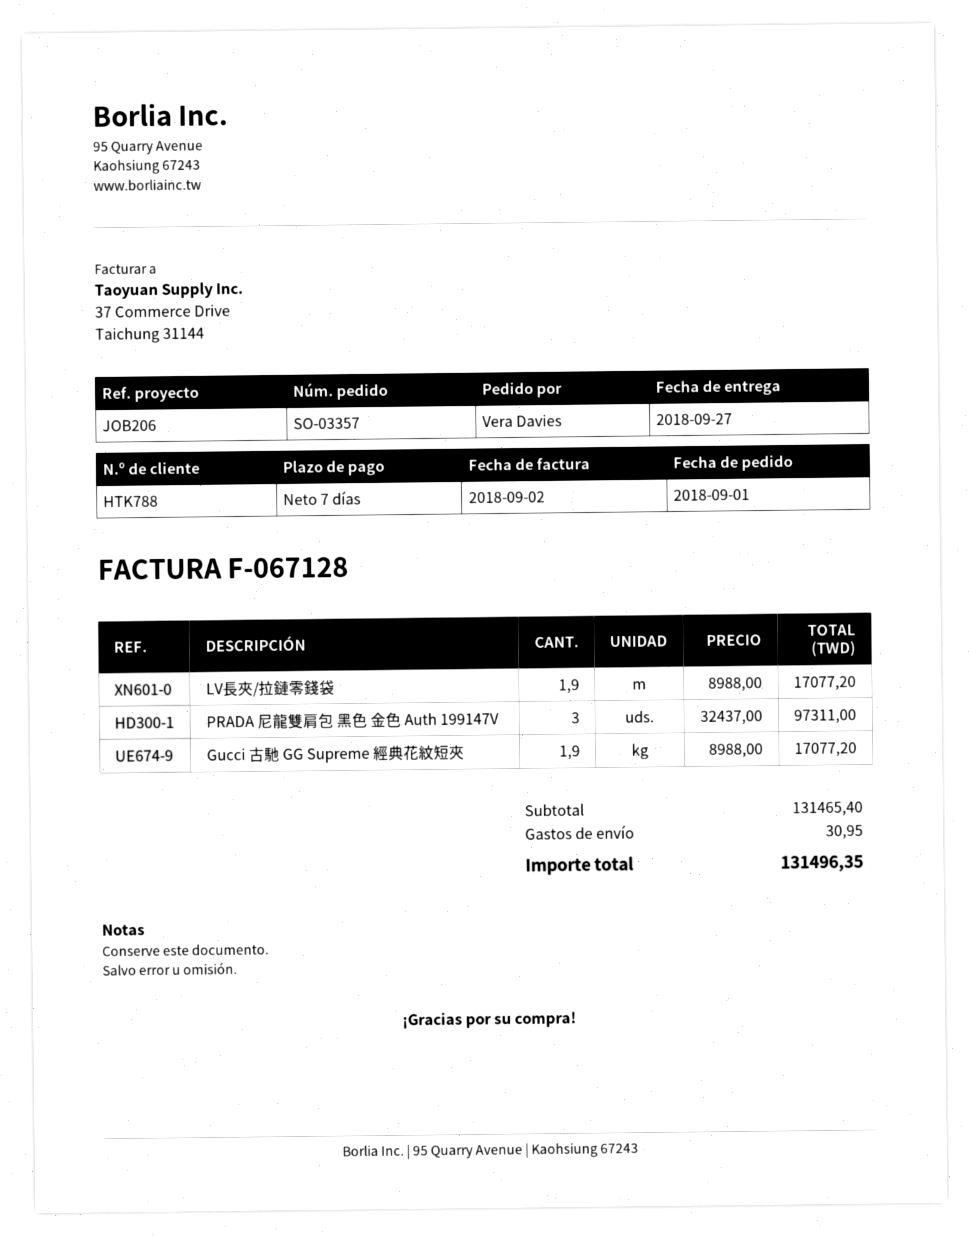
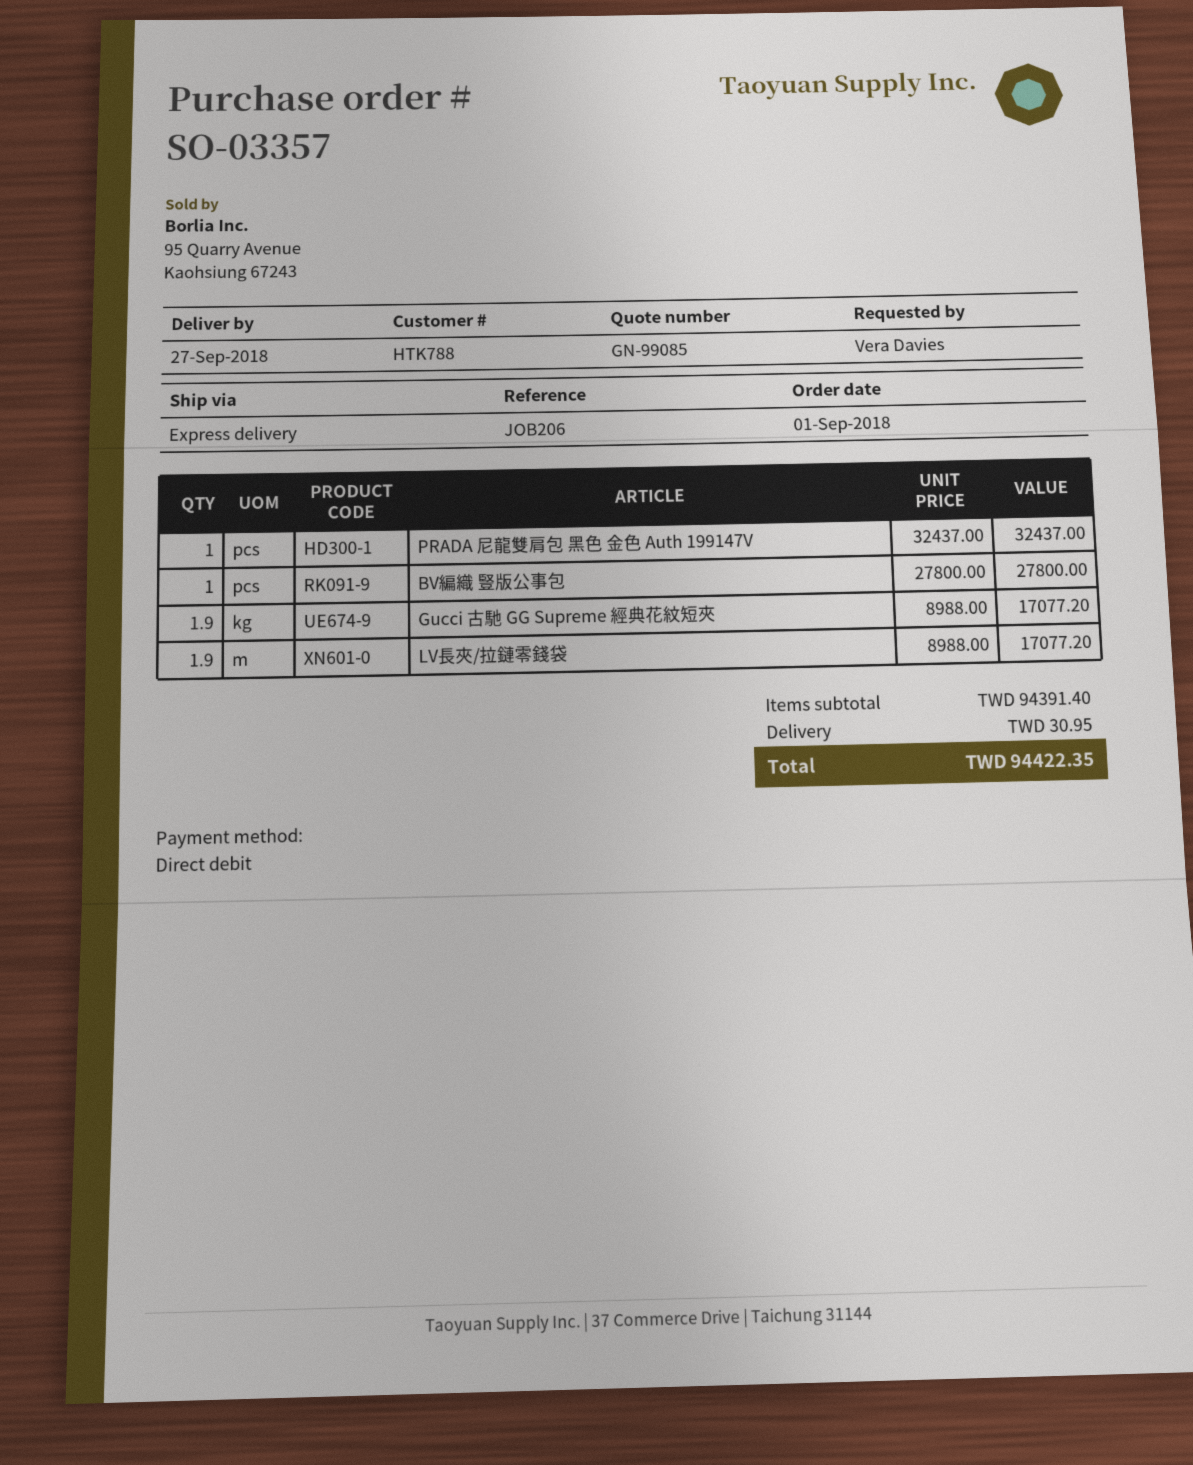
PRADA 尼龍雙肩包 黑色 金色 Auth 199147V: 3 x 32437.00 = 97311.00 -> 1 x 32437.00 = 32437.00
BV編織 豎版公事包: none -> 1 x 27800.00 = 27800.00
subtotal: 131465.40 -> 94391.40
total: 131496.35 -> 94422.35

